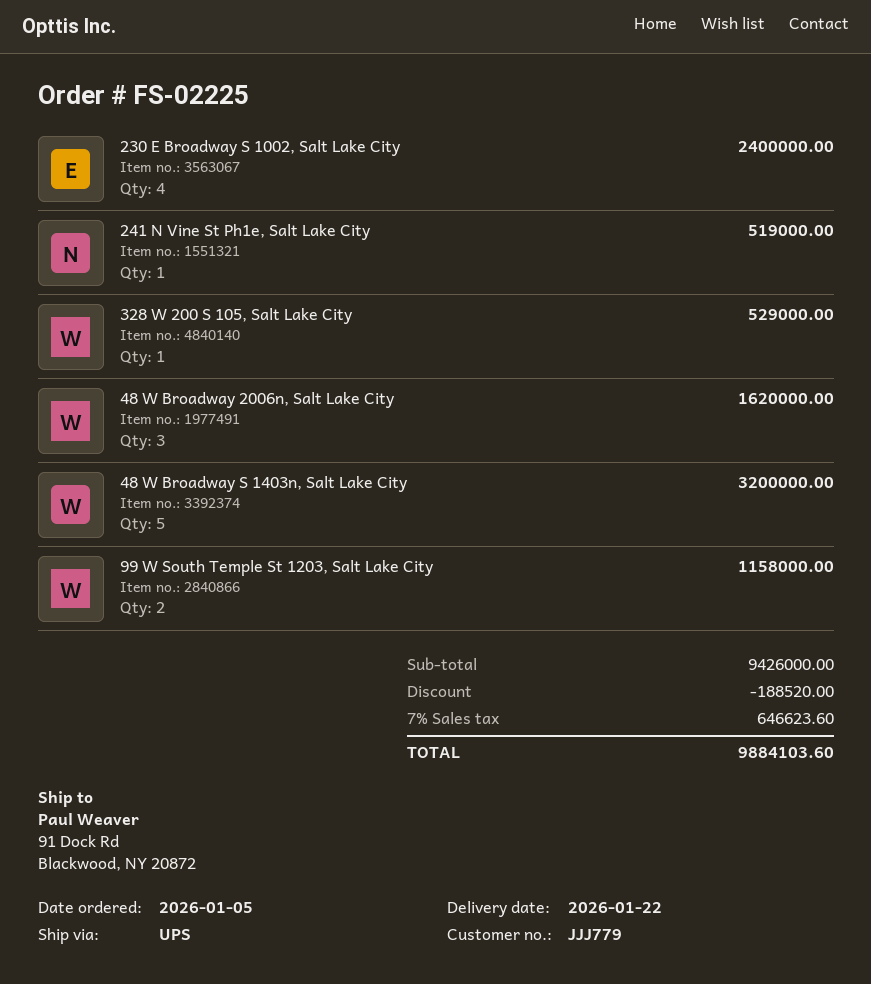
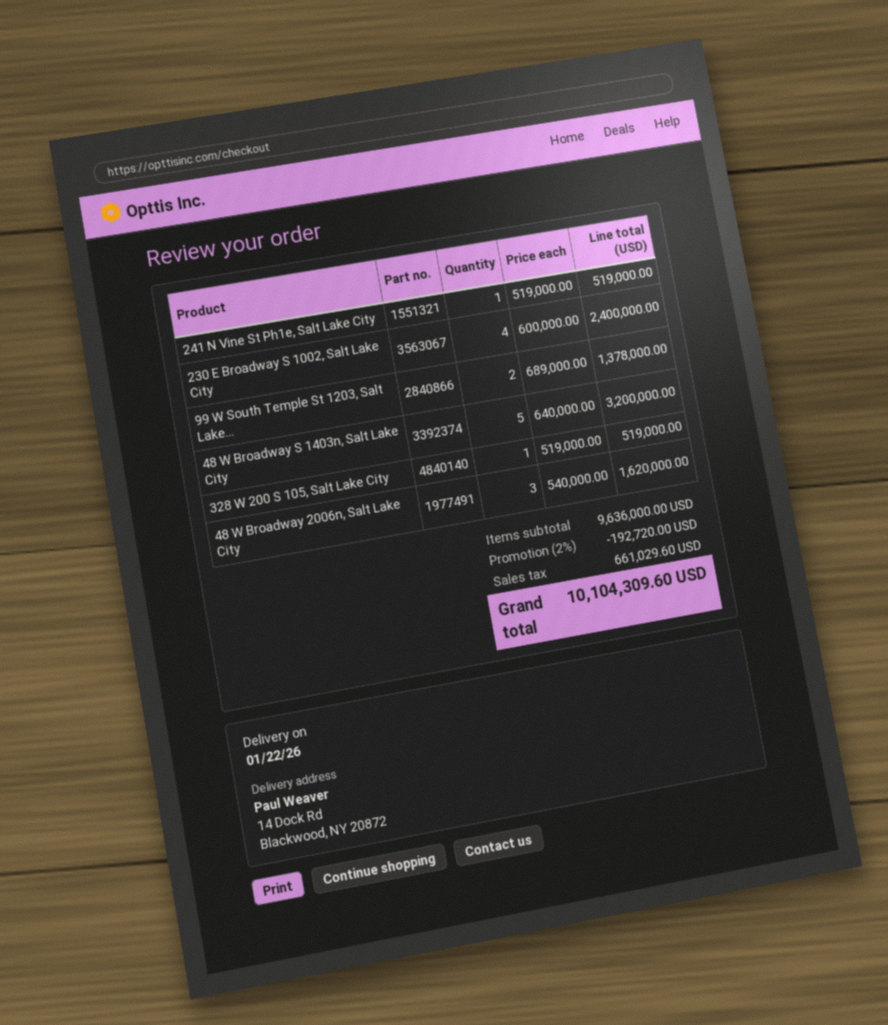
ship to: 91 Dock Rd, Blackwood, NY 20872 -> 14 Dock Rd, Blackwood, NY 20872
328 W 200 S 105, Salt Lake City: 1 for 529000.00 -> 1 for 519000.00
99 W South Temple St 1203, Salt Lake City: 2 for 1158000.00 -> 2 for 1378000.00
subtotal: 9426000.00 -> 9636000.00
discount: 188520.00 -> 192720.00
tax: 646623.60 -> 661029.60
total: 9884103.60 -> 10104309.60

